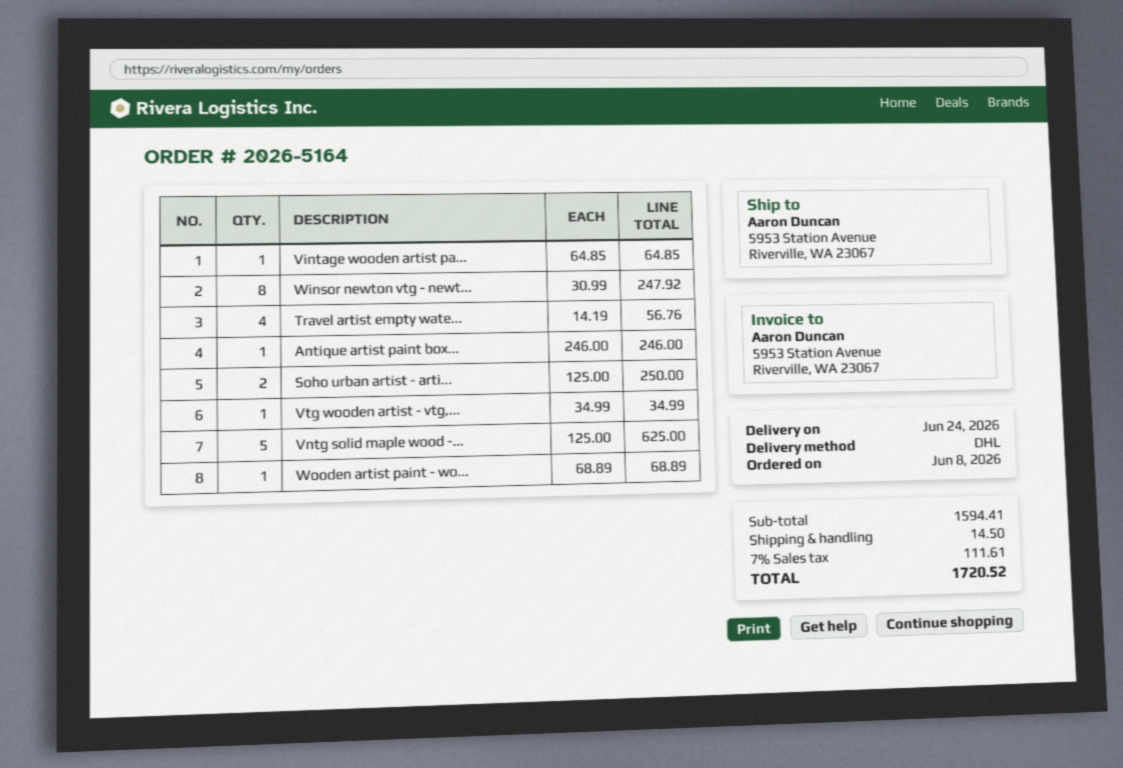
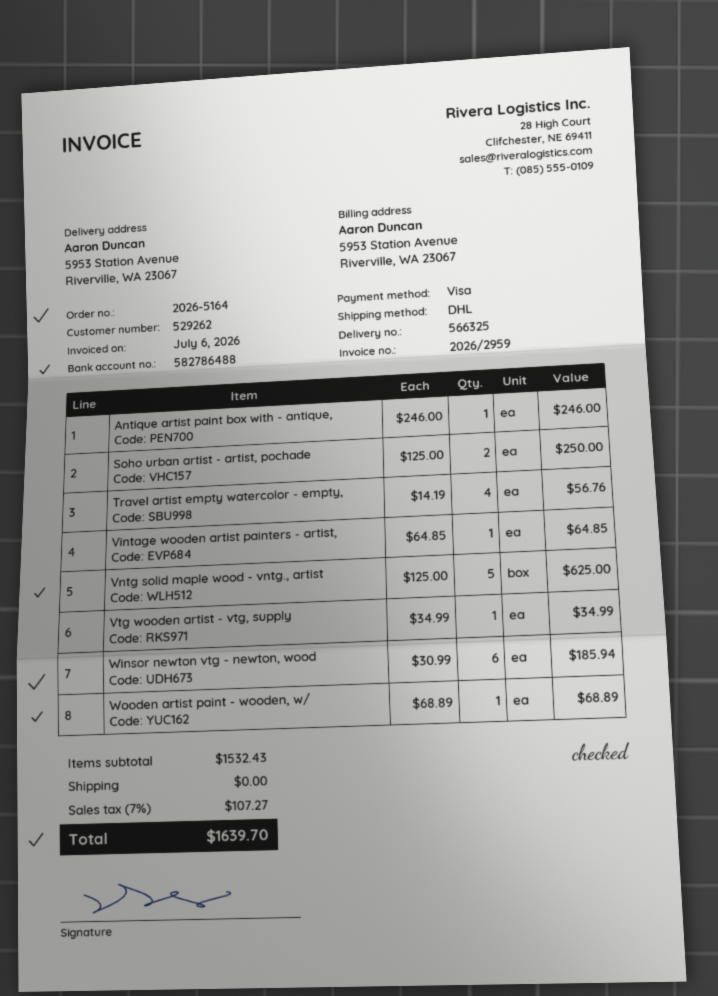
Winsor newton vtg - newt...: 8 x 30.99 = 247.92 -> 6 x 30.99 = 185.94
subtotal: 1594.41 -> 1532.43
shipping: 14.50 -> 0.00
tax: 7% = 111.61 -> 7% = 107.27
total: 1720.52 -> 1639.70

